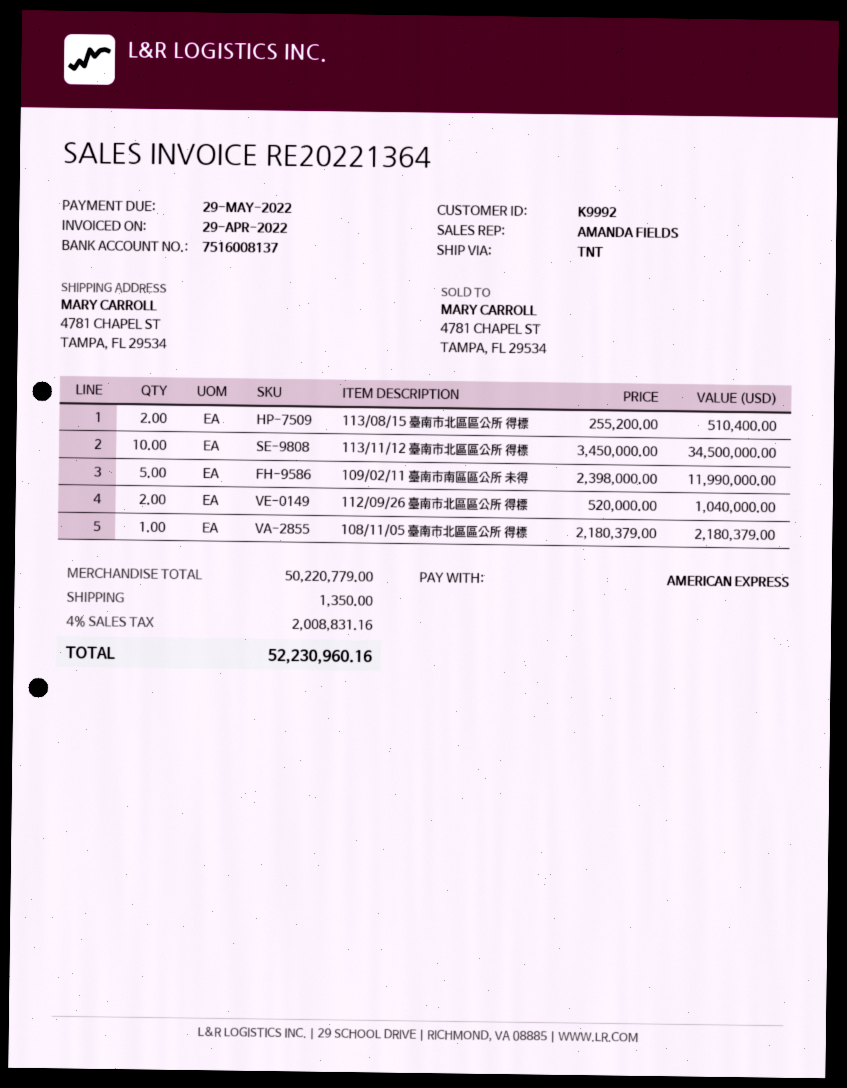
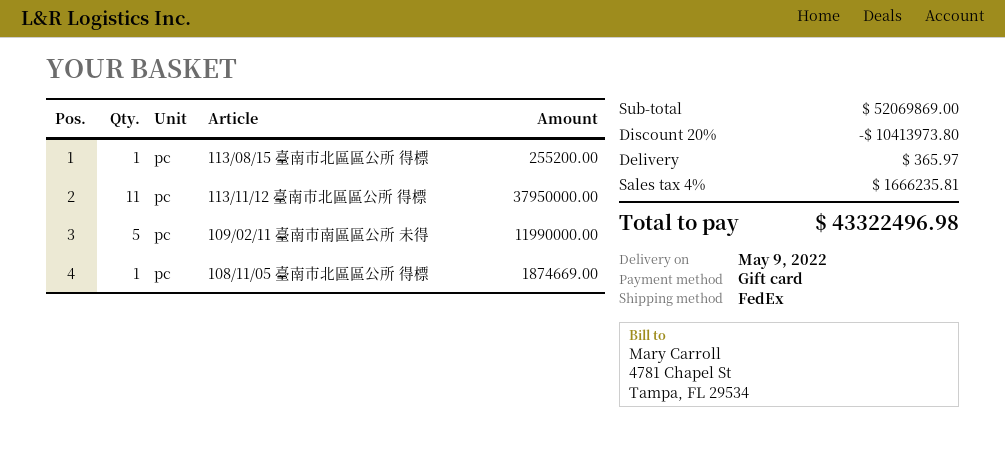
payment method: American Express -> gift card
shipping method: TNT -> FedEx
113/08/15 臺南市北區區公所 得標: 2 for 510400.00 -> 1 for 255200.00
113/11/12 臺南市北區區公所 得標: 10 for 34500000.00 -> 11 for 37950000.00
112/09/26 臺南市北區區公所 得標: 2 for 1040000.00 -> none
108/11/05 臺南市北區區公所 得標: 1 for 2180379.00 -> 1 for 1874669.00
subtotal: 50220779.00 -> 52069869.00
discount: none -> 20% = 10413973.80
shipping: 1350.00 -> 365.97
tax: 4% = 2008831.16 -> 4% = 1666235.81
total: 52230960.16 -> 43322496.98

